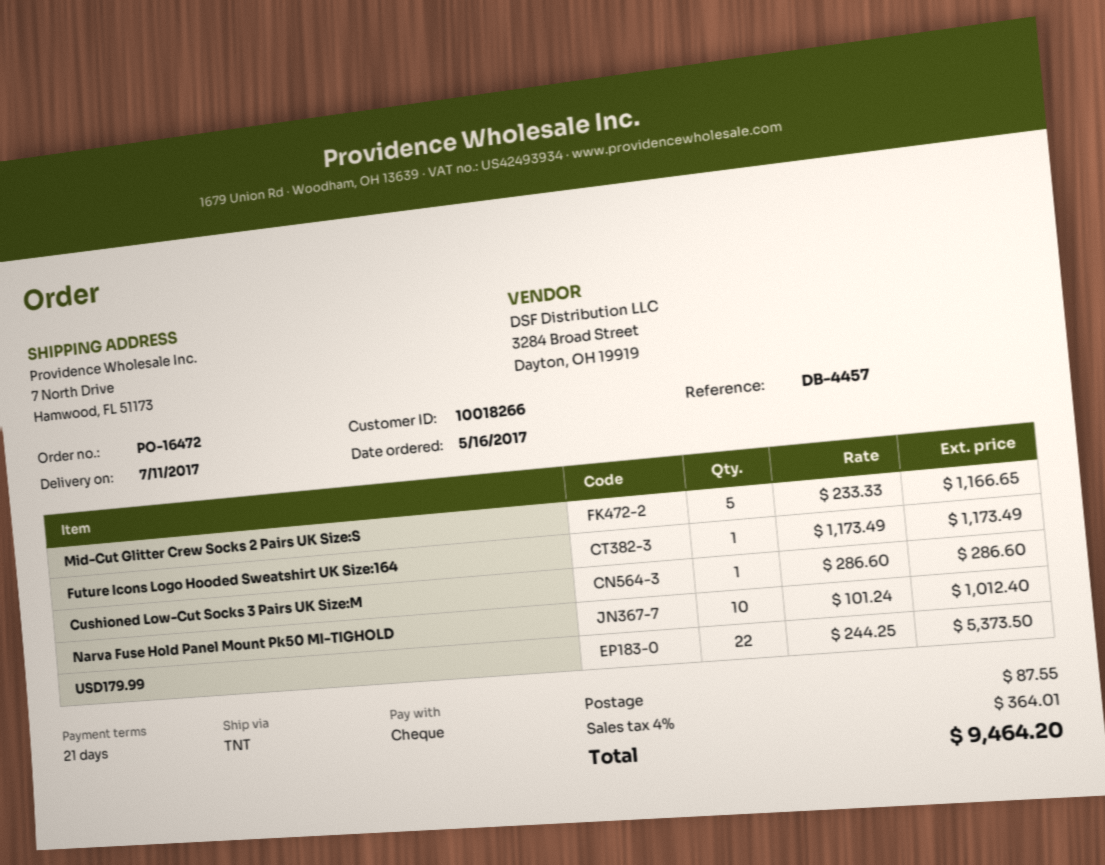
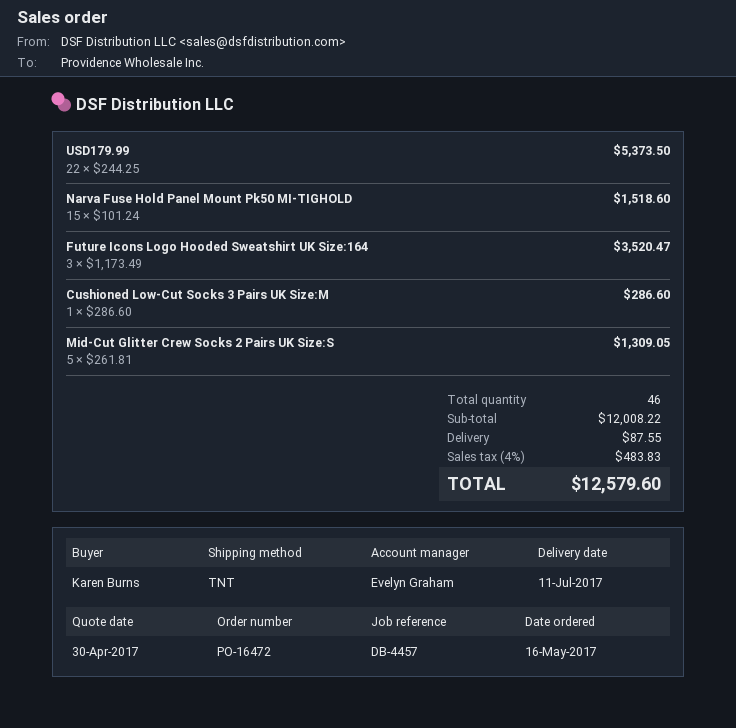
Mid-Cut Glitter Crew Socks 2 Pairs UK Size:S: 5 x 233.33 = 1166.65 -> 5 x 261.81 = 1309.05
Future Icons Logo Hooded Sweatshirt UK Size:164: 1 x 1173.49 = 1173.49 -> 3 x 1173.49 = 3520.47
Narva Fuse Hold Panel Mount Pk50 MI-TIGHOLD: 10 x 101.24 = 1012.40 -> 15 x 101.24 = 1518.60
tax: 4% = 364.01 -> 4% = 483.83
total: 9464.20 -> 12579.60

